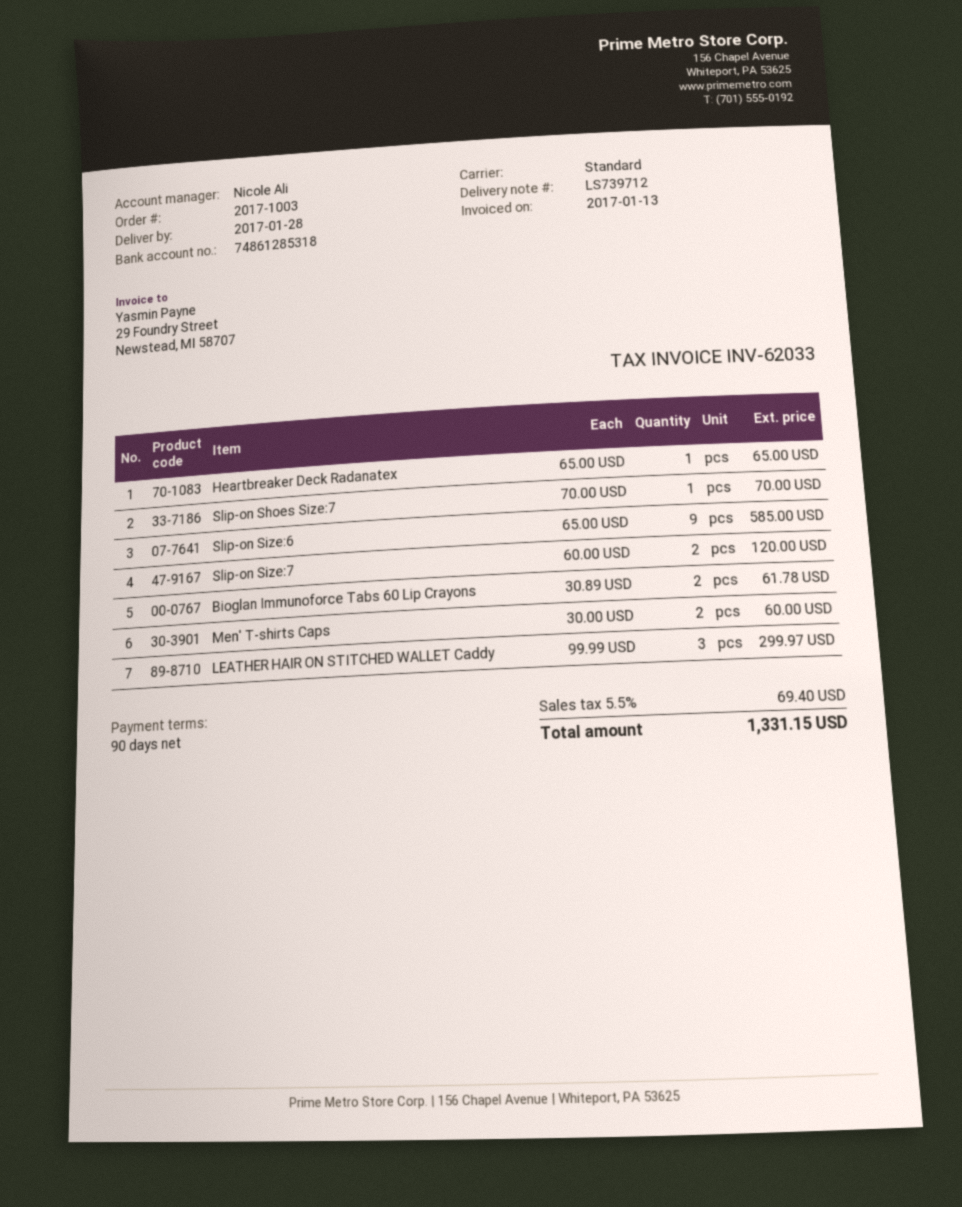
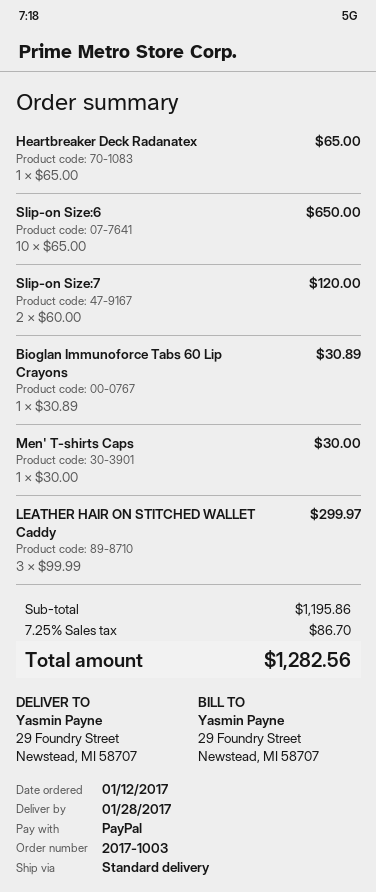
Slip-on Shoes Size:7: 1 x 70.00 = 70.00 -> none
Slip-on Size:6: 9 x 65.00 = 585.00 -> 10 x 65.00 = 650.00
Bioglan Immunoforce Tabs 60 Lip Crayons: 2 x 30.89 = 61.78 -> 1 x 30.89 = 30.89
Men' T-shirts Caps: 2 x 30.00 = 60.00 -> 1 x 30.00 = 30.00
tax: 5.5% = 69.40 -> 7.25% = 86.70
total: 1331.15 -> 1282.56

